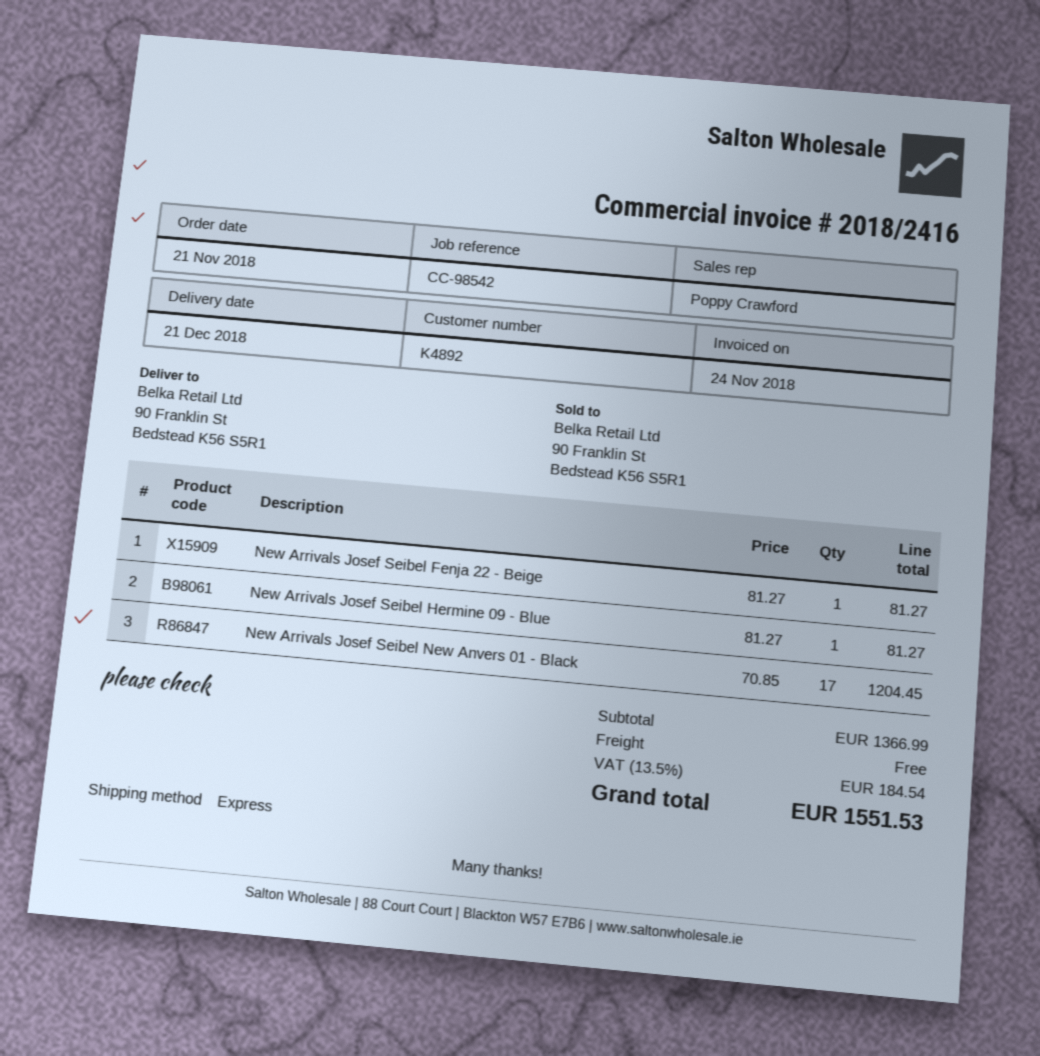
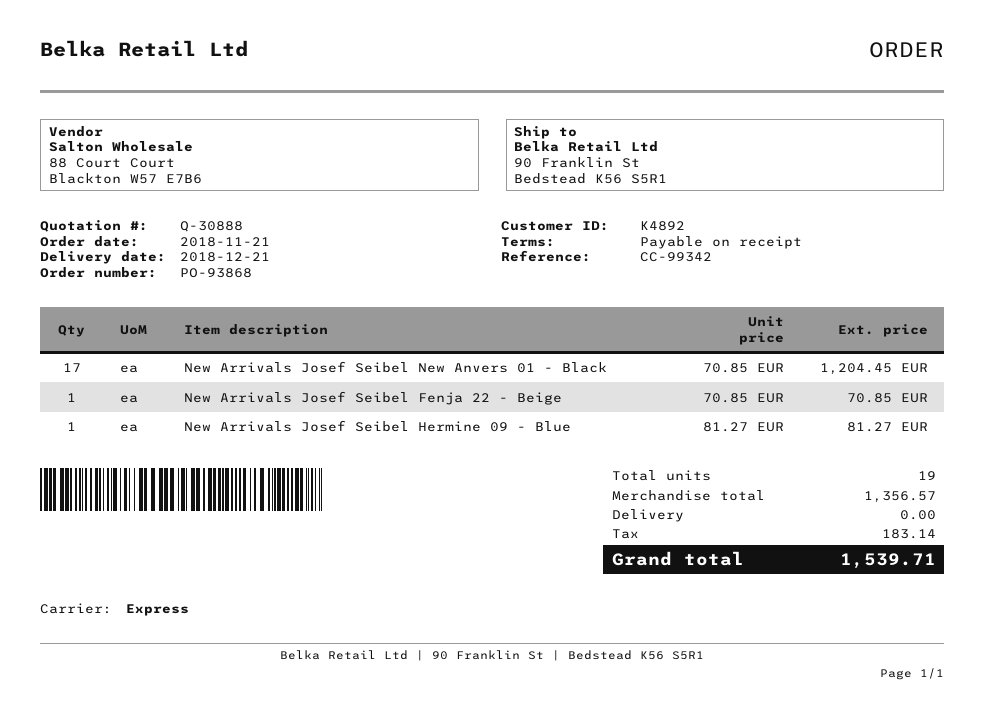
reference: CC-98542 -> CC-99342
New Arrivals Josef Seibel Fenja 22 - Beige: 1 x 81.27 = 81.27 -> 1 x 70.85 = 70.85
subtotal: 1366.99 -> 1356.57
tax: 184.54 -> 183.14
total: 1551.53 -> 1539.71

